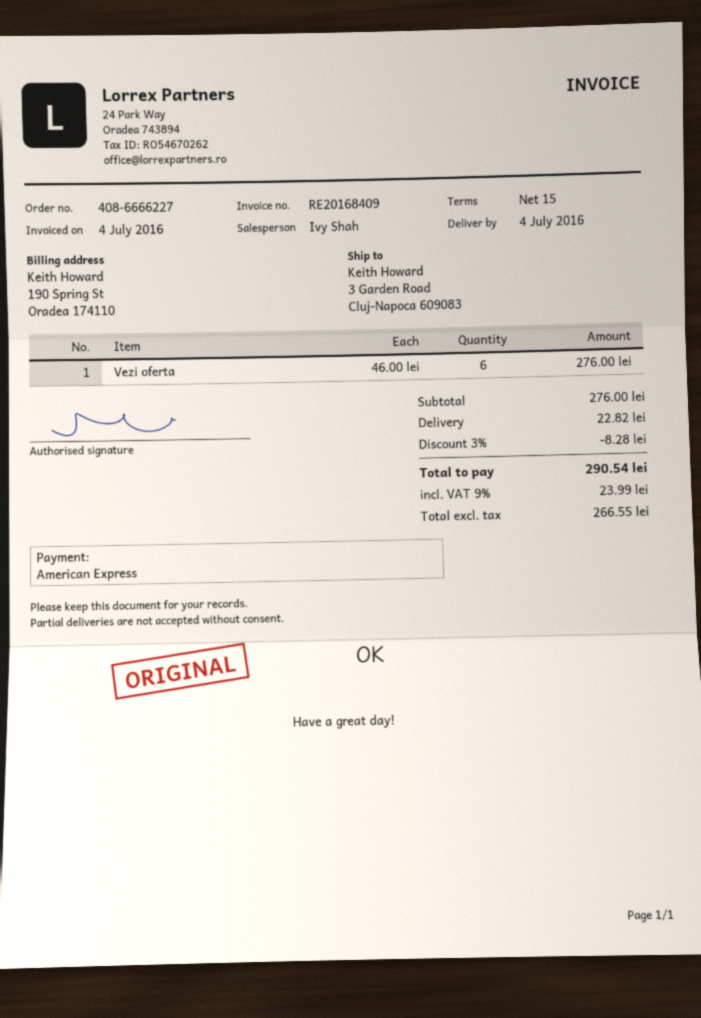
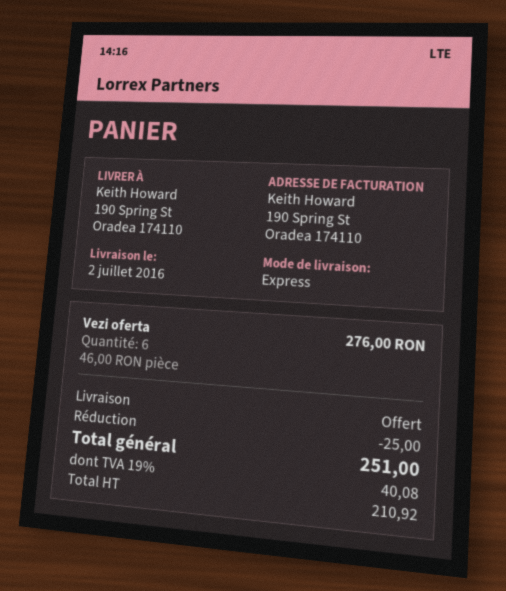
delivery date: 2016-07-04 -> 2016-07-02
ship to: 3 Garden Road, Cluj-Napoca 609083 -> 190 Spring St, Oradea 174110
discount: 8.28 -> 25.00
shipping: 22.82 -> 0.00
net: 266.55 -> 210.92
tax: 9% = 23.99 -> 19% = 40.08
total: 290.54 -> 251.00

